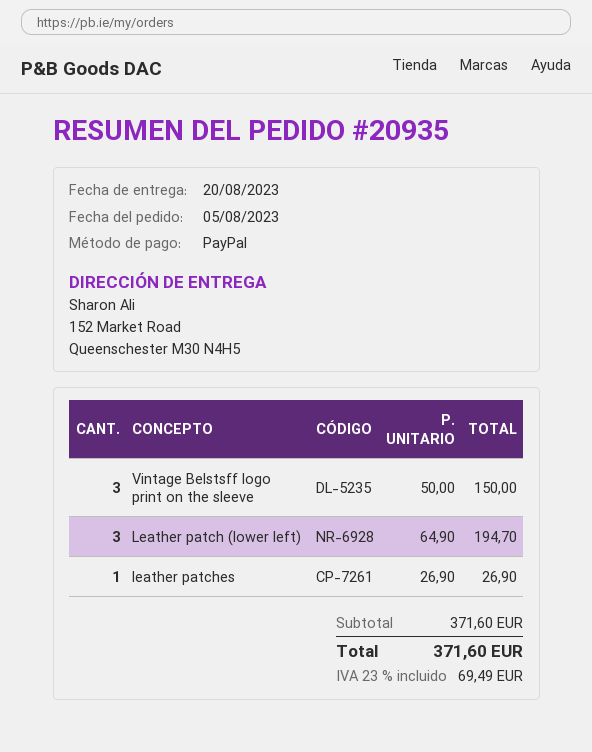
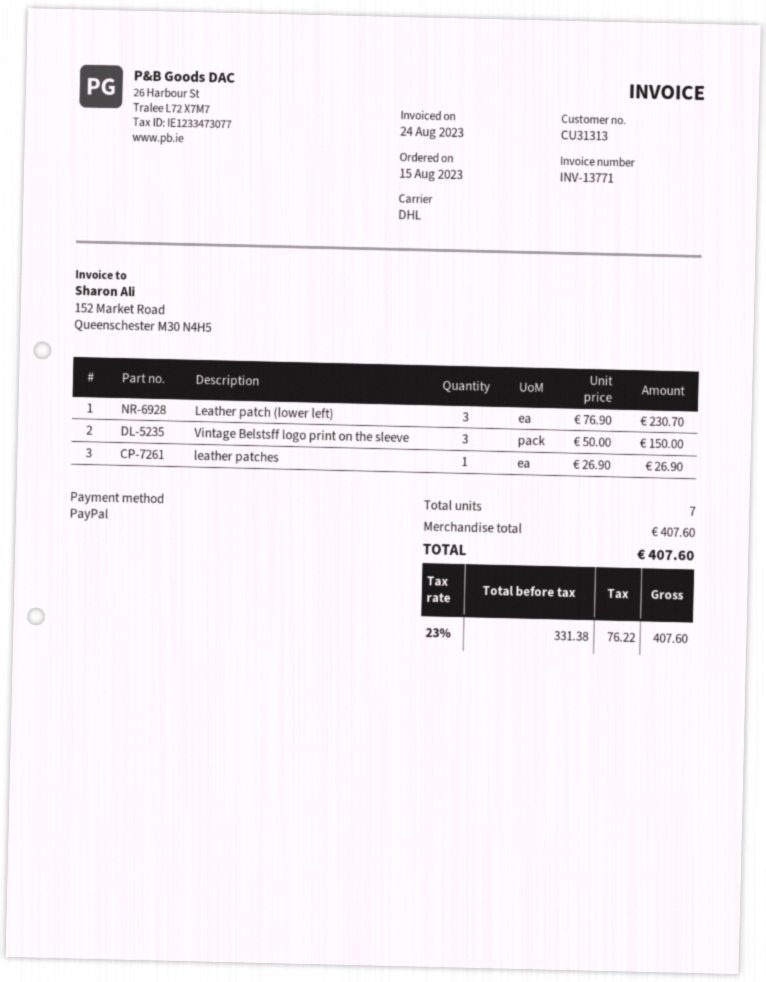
order date: 2023-08-05 -> 2023-08-15
Leather patch (lower left): 3 x 64.90 = 194.70 -> 3 x 76.90 = 230.70
subtotal: 371.60 -> 407.60
tax: 23% = 69.49 -> 23% = 76.22
total: 371.60 -> 407.60

